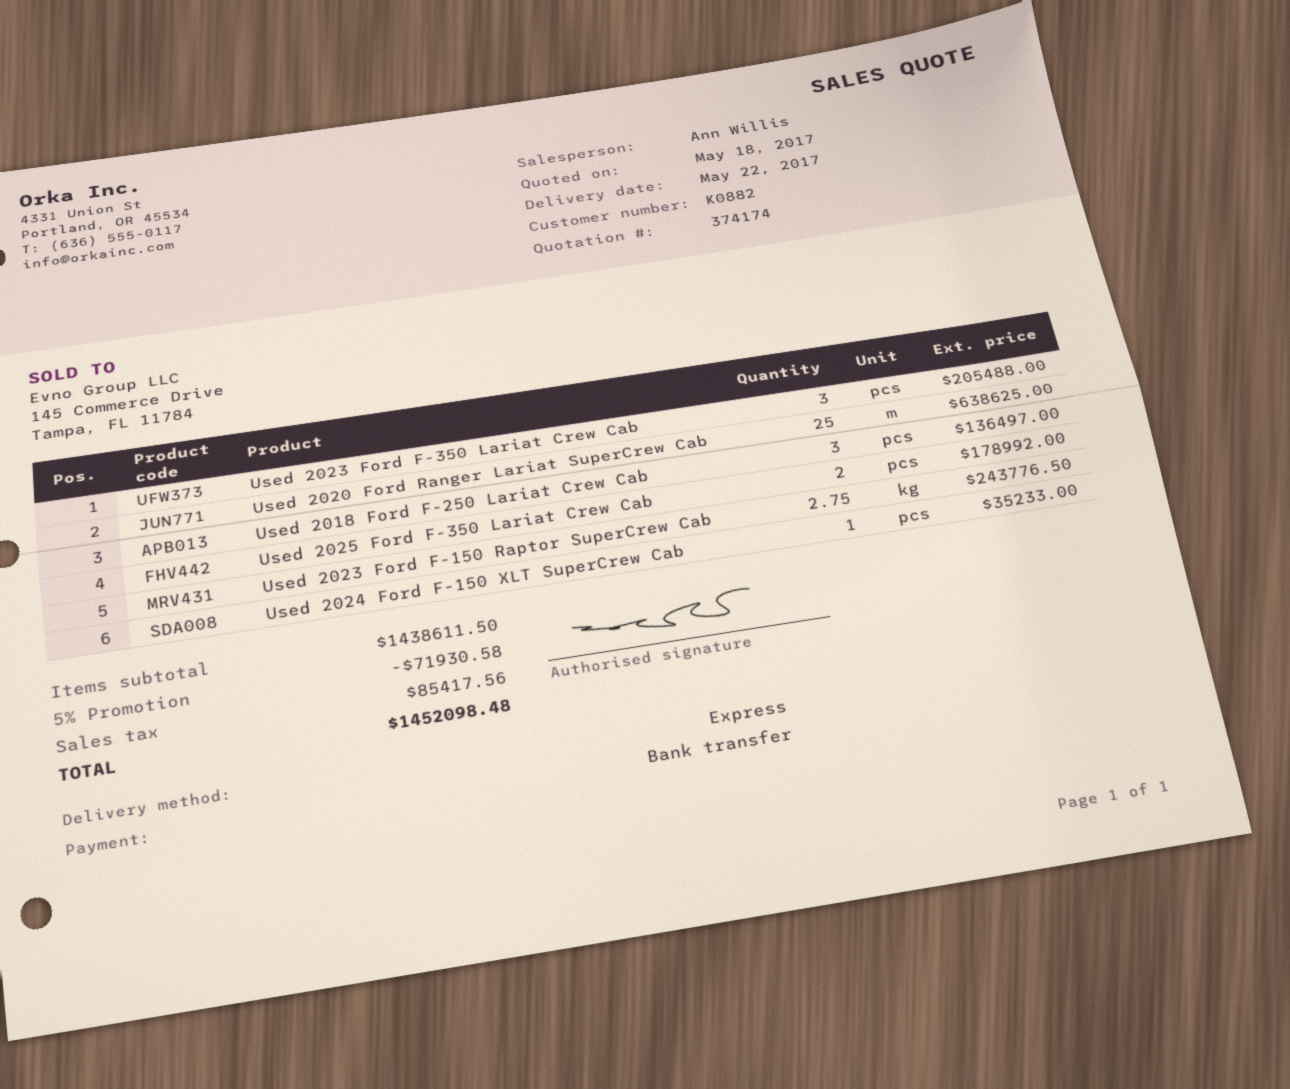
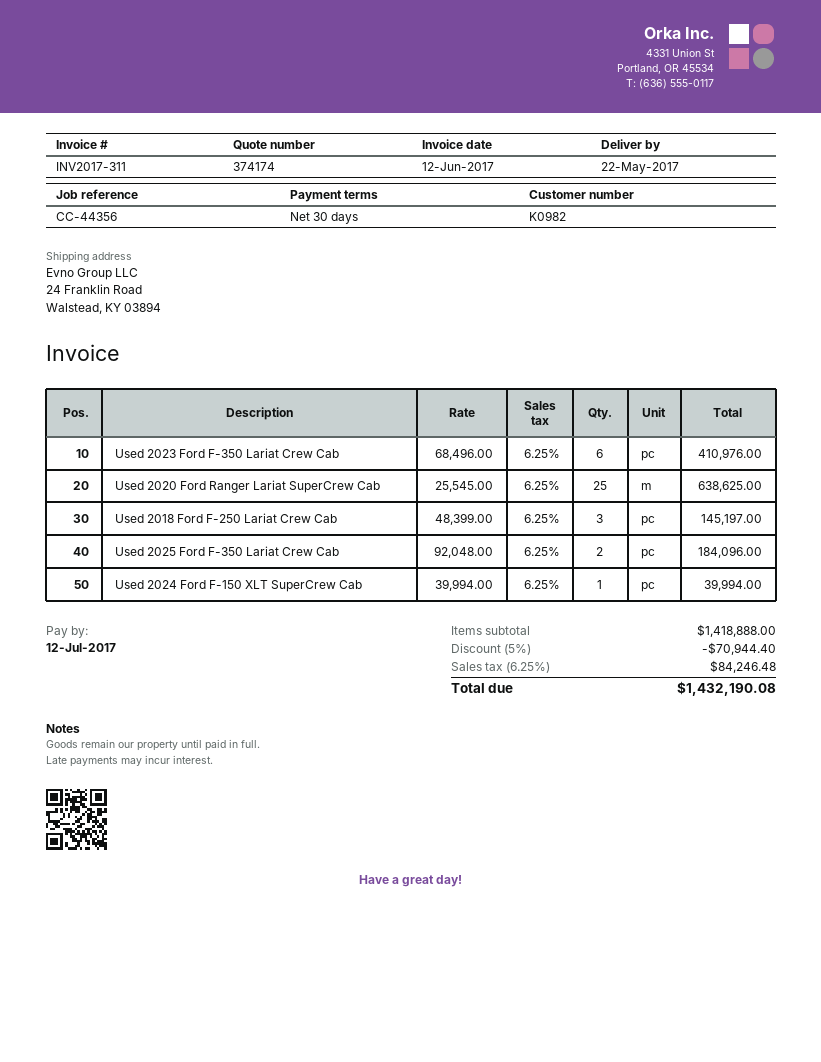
customer number: K0882 -> K0982
Used 2023 Ford F-350 Lariat Crew Cab: 3 for 205488.00 -> 6 for 410976.00
Used 2018 Ford F-250 Lariat Crew Cab: 3 for 136497.00 -> 3 for 145197.00
Used 2025 Ford F-350 Lariat Crew Cab: 2 for 178992.00 -> 2 for 184096.00
Used 2023 Ford F-150 Raptor SuperCrew Cab: 2.75 for 243776.50 -> none
Used 2024 Ford F-150 XLT SuperCrew Cab: 1 for 35233.00 -> 1 for 39994.00
subtotal: 1438611.50 -> 1418888.00
discount: 5% = 71930.58 -> 5% = 70944.40
tax: 85417.56 -> 84246.48
total: 1452098.48 -> 1432190.08

